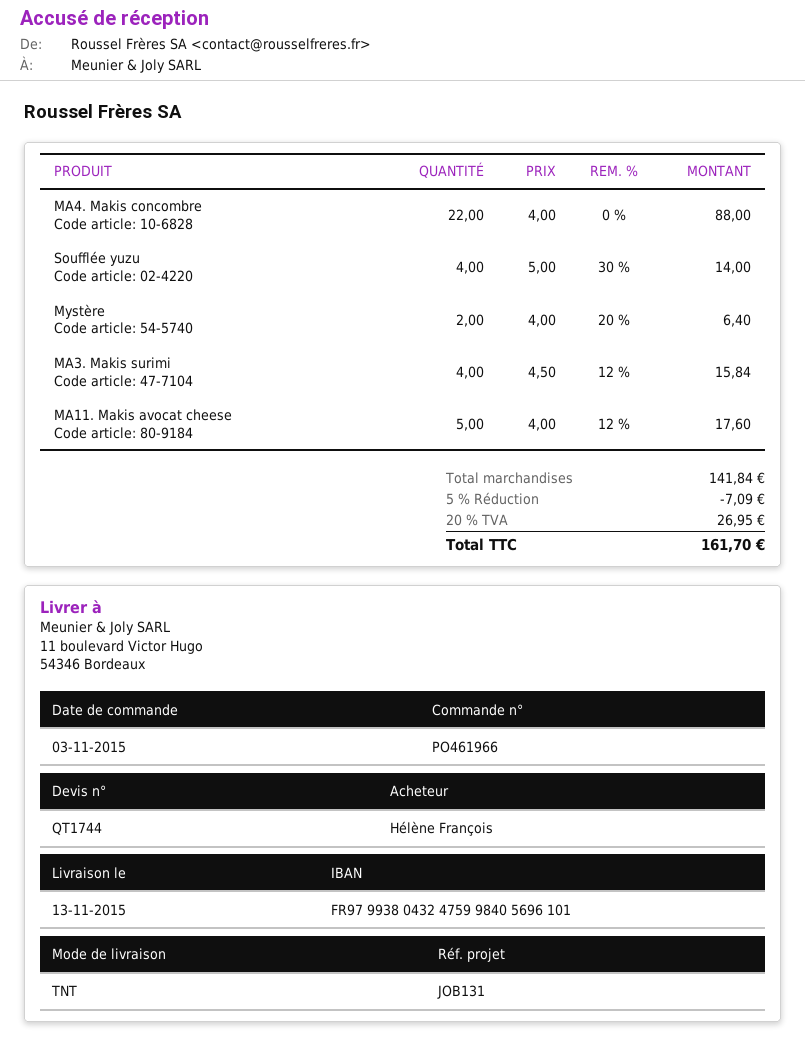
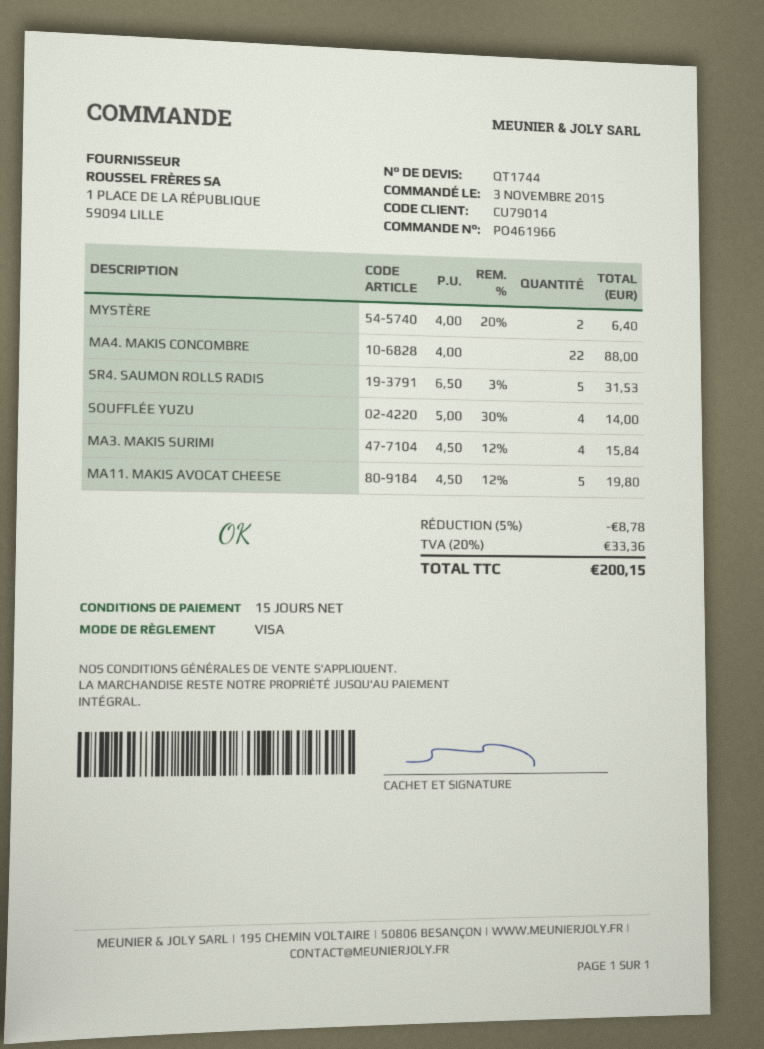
MA11. Makis avocat cheese: 5 x 4.00 - 12% = 17.60 -> 5 x 4.50 - 12% = 19.80
SR4. SAUMON ROLLS RADIS: none -> 5 x 6.50 - 3% = 31.53
discount: 5% = 7.09 -> 5% = 8.78
tax: 20% = 26.95 -> 20% = 33.36
total: 161.70 -> 200.15

